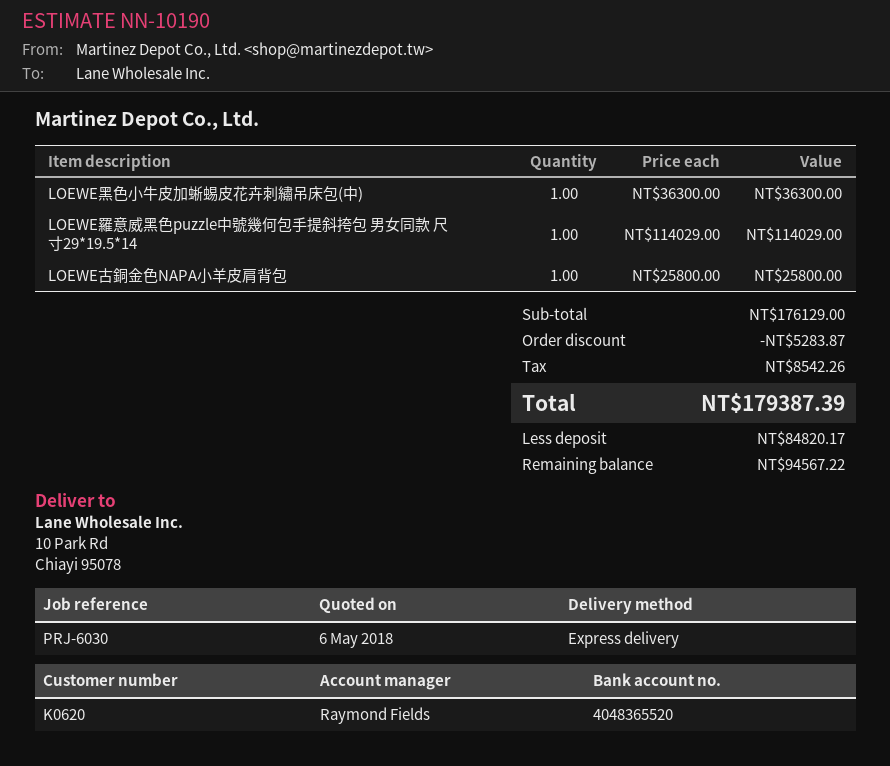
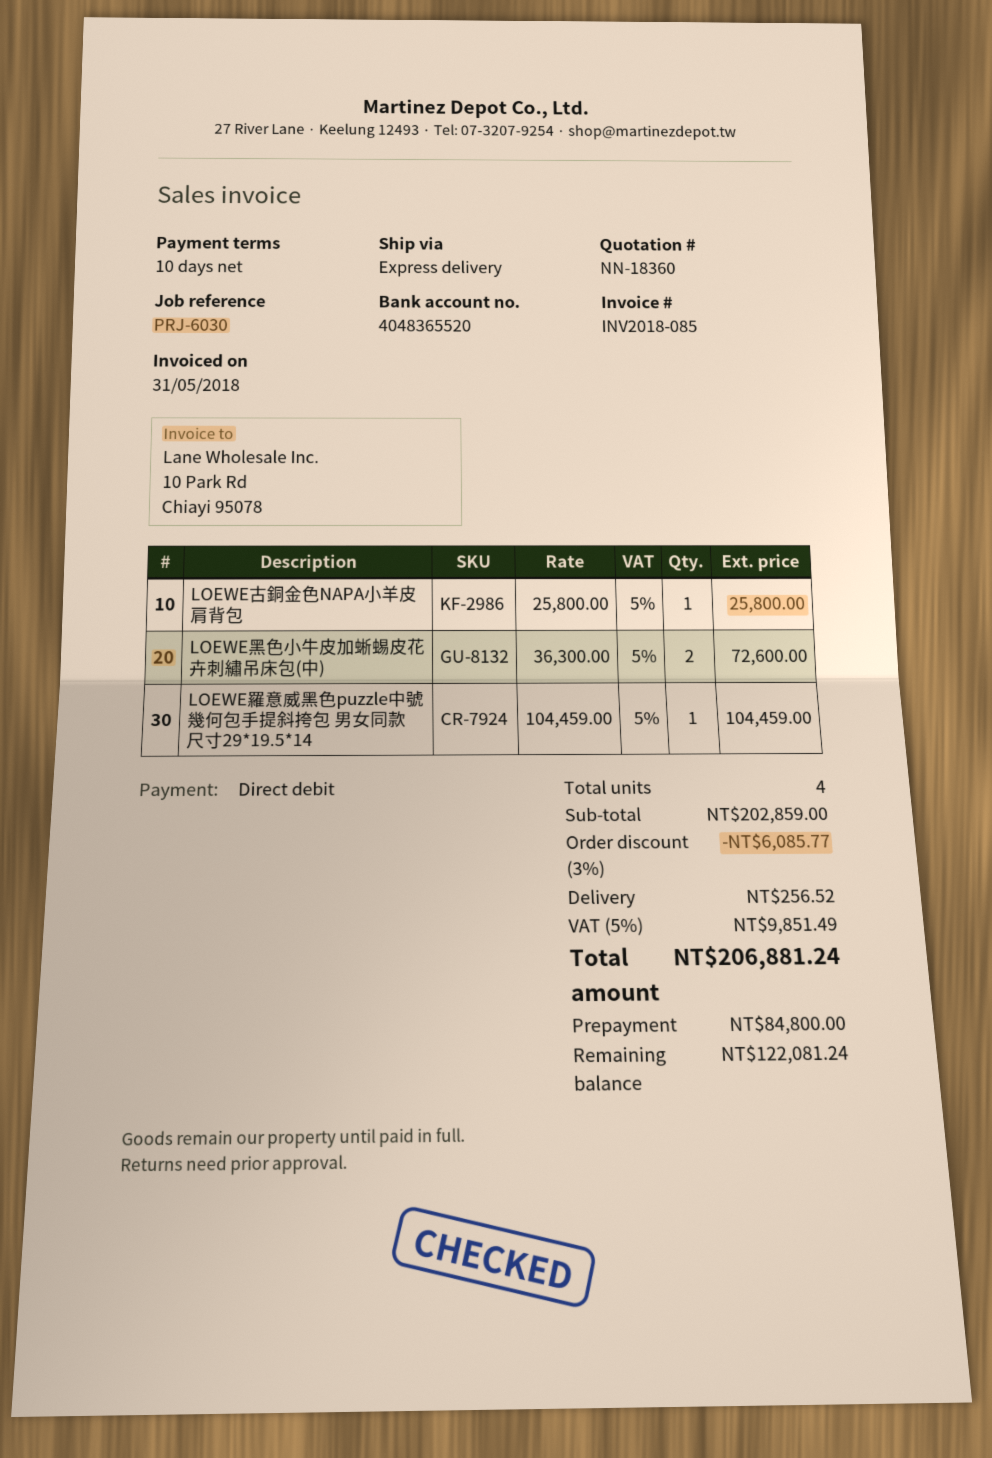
quote number: NN-10190 -> NN-18360
LOEWE黑色小牛皮加蜥蜴皮花卉刺繡吊床包(中): 1 x 36300.00 = 36300.00 -> 2 x 36300.00 = 72600.00
LOEWE羅意威黑色puzzle中號幾何包手提斜挎包 男女同款 尺寸29*19.5*14: 1 x 114029.00 = 114029.00 -> 1 x 104459.00 = 104459.00
subtotal: 176129.00 -> 202859.00
discount: 5283.87 -> 6085.77
shipping: none -> 256.52
tax: 8542.26 -> 9851.49
total: 179387.39 -> 206881.24
deposit: 84820.17 -> 84800.00
balance: 94567.22 -> 122081.24

